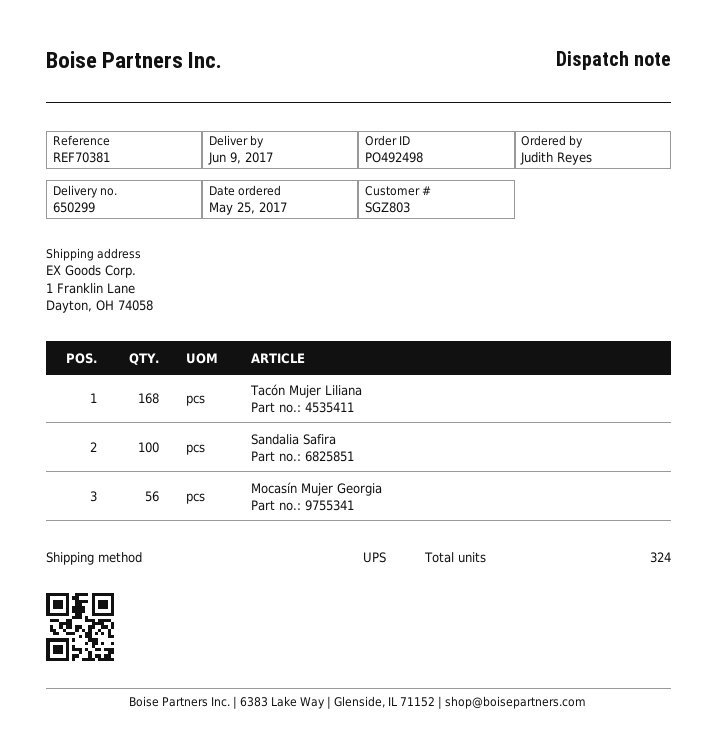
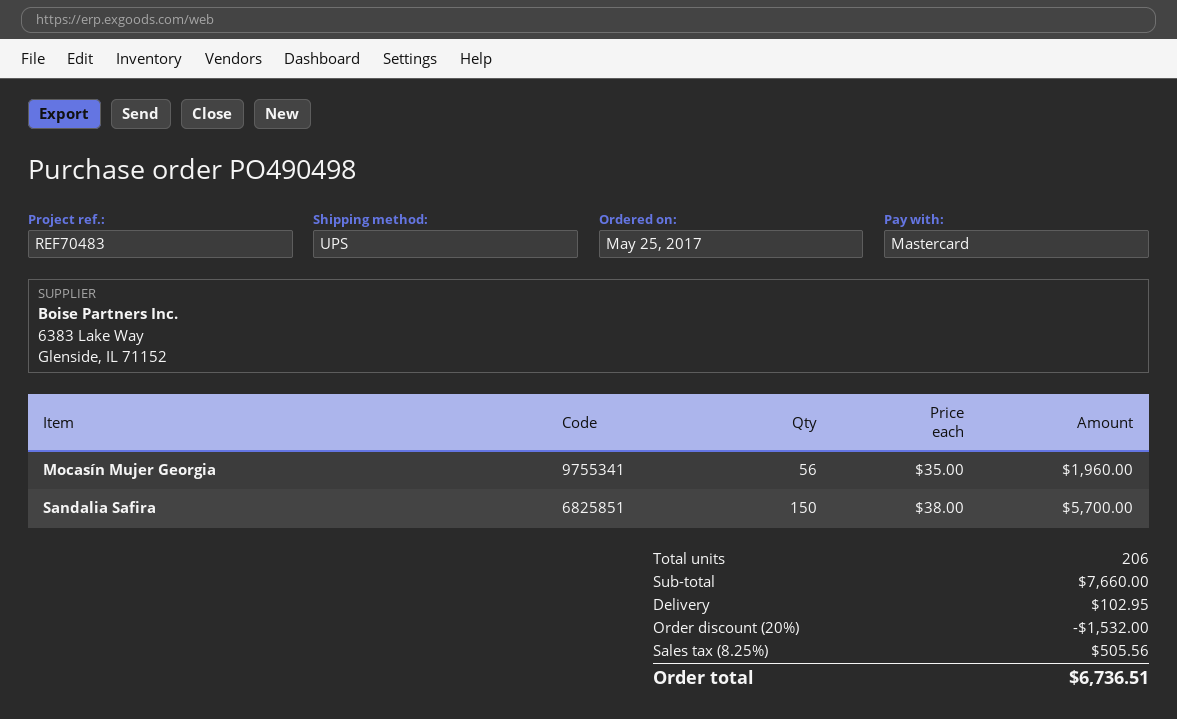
order number: PO492498 -> PO490498
reference: REF70381 -> REF70483
Tacón Mujer Liliana: 168 -> none
Sandalia Safira: 100 -> 150
total quantity: 324 -> 206

